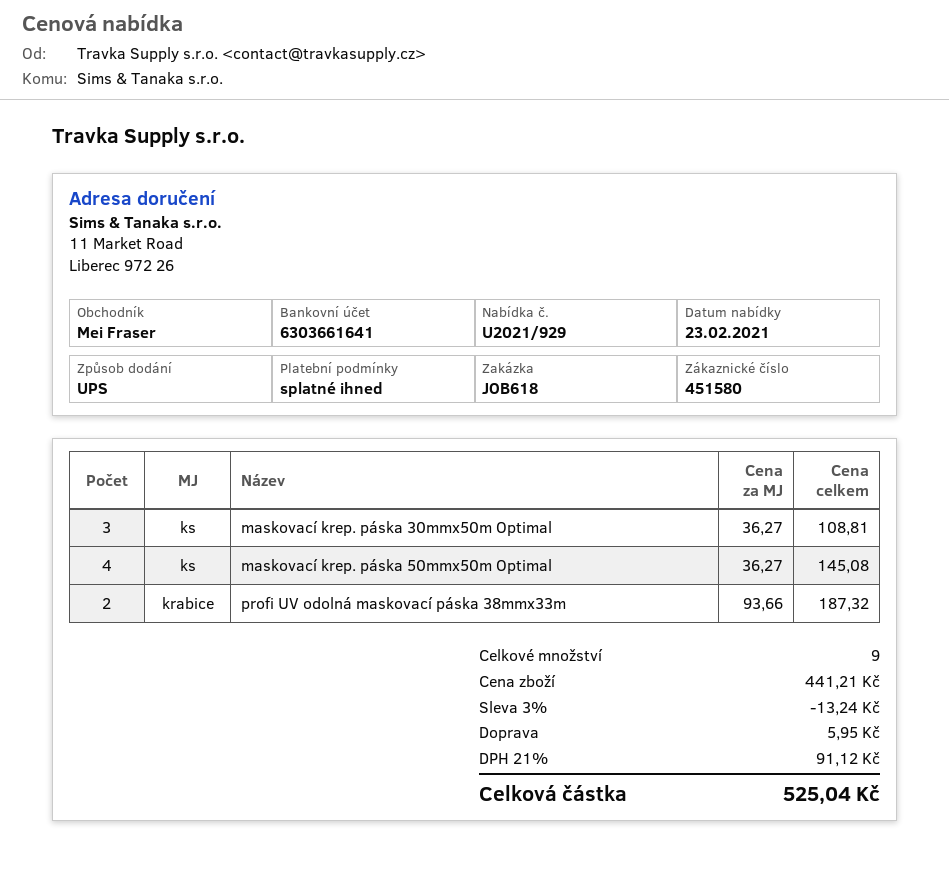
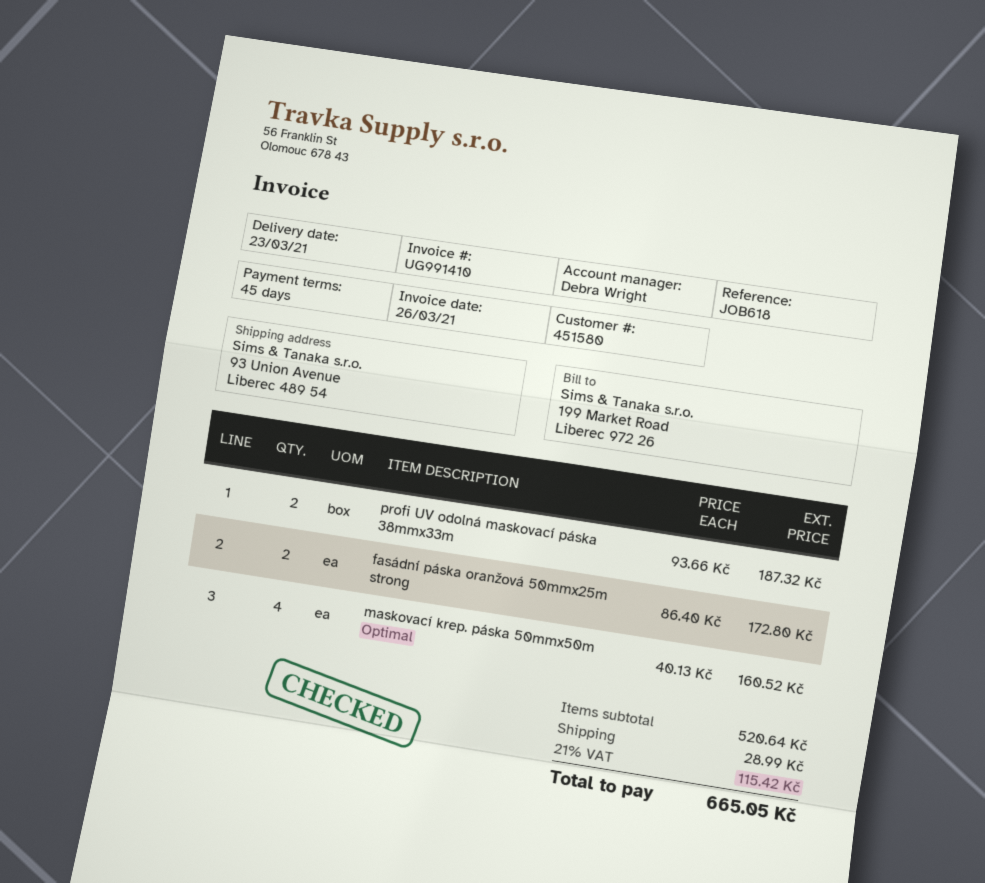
payment terms: on receipt -> 45 days
sales rep: Mei Fraser -> Debra Wright
ship to: 11 Market Road, Liberec 972 26 -> 93 Union Avenue, Liberec 489 54
maskovací krep. páska 30mmx50m Optimal: 3 x 36.27 = 108.81 -> none
maskovací krep. páska 50mmx50m Optimal: 4 x 36.27 = 145.08 -> 4 x 40.13 = 160.52
fasádní páska oranžová 50mmx25m strong: none -> 2 x 86.40 = 172.80
subtotal: 441.21 -> 520.64
discount: 3% = 13.24 -> none
shipping: 5.95 -> 28.99
tax: 21% = 91.12 -> 21% = 115.42
total: 525.04 -> 665.05

